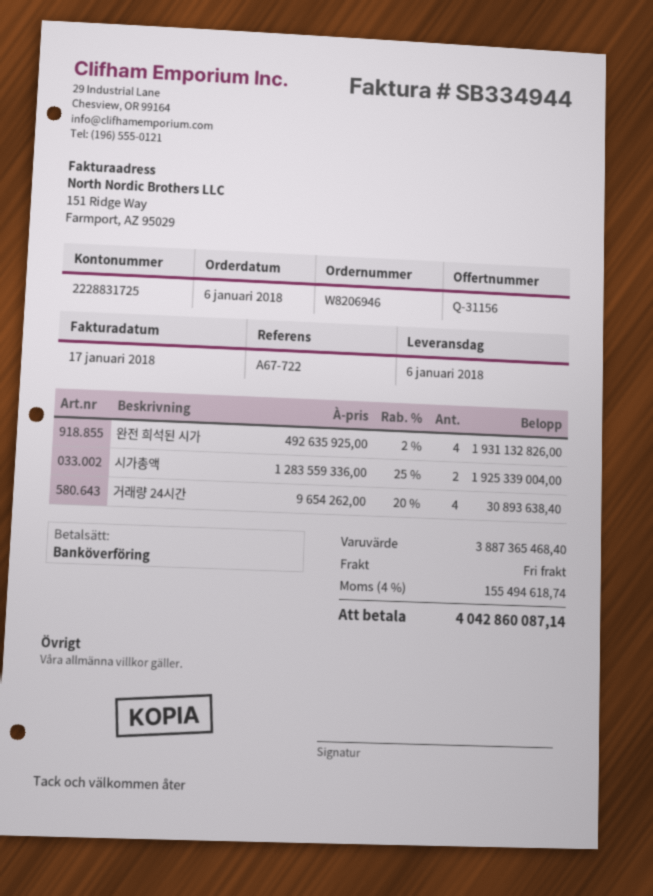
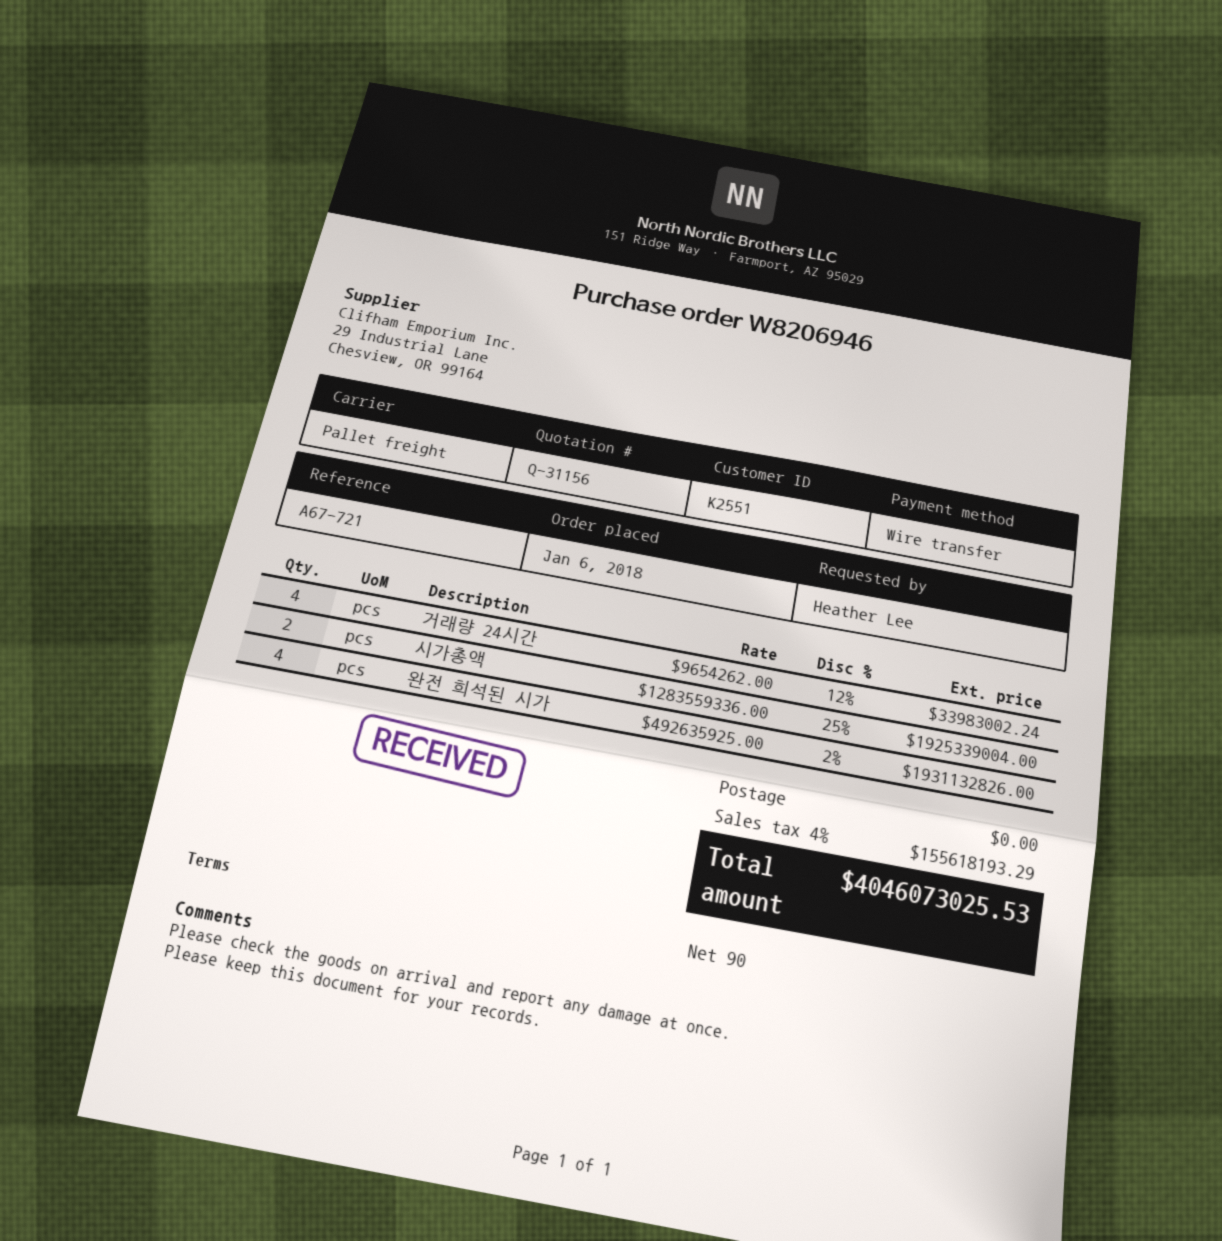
reference: A67-722 -> A67-721
거래량 24시간: 4 x 9654262.00 - 20% = 30893638.40 -> 4 x 9654262.00 - 12% = 33983002.24
tax: 4% = 155494618.74 -> 4% = 155618193.29
total: 4042860087.14 -> 4046073025.53

